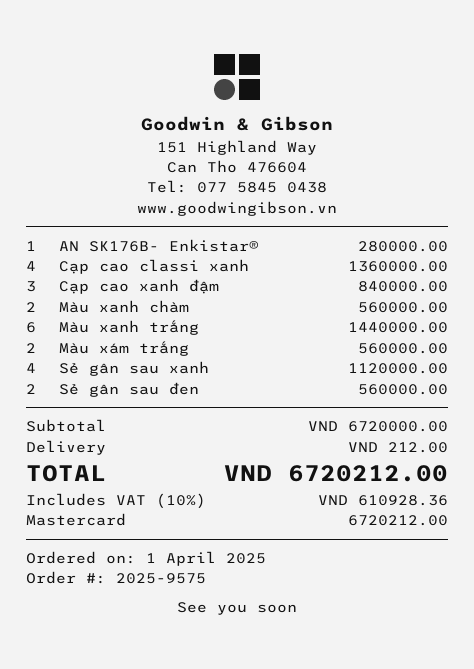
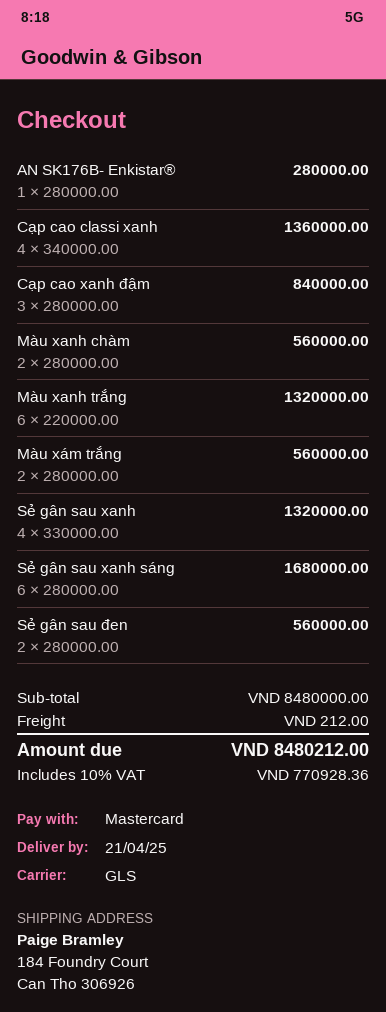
Màu xanh trắng: 6 for 1440000.00 -> 6 for 1320000.00
Sẻ gân sau xanh: 4 for 1120000.00 -> 4 for 1320000.00
Sẻ gân sau xanh sáng: none -> 6 for 1680000.00
subtotal: 6720000.00 -> 8480000.00
tax: 10% = 610928.36 -> 10% = 770928.36
total: 6720212.00 -> 8480212.00

